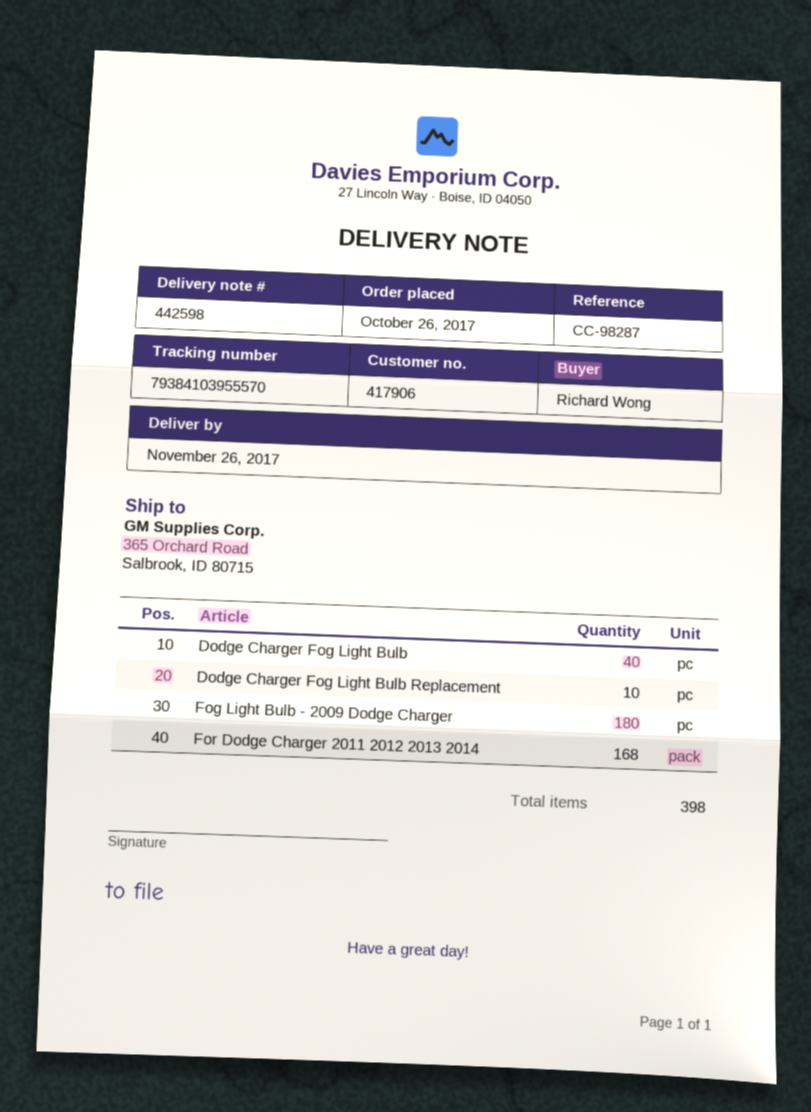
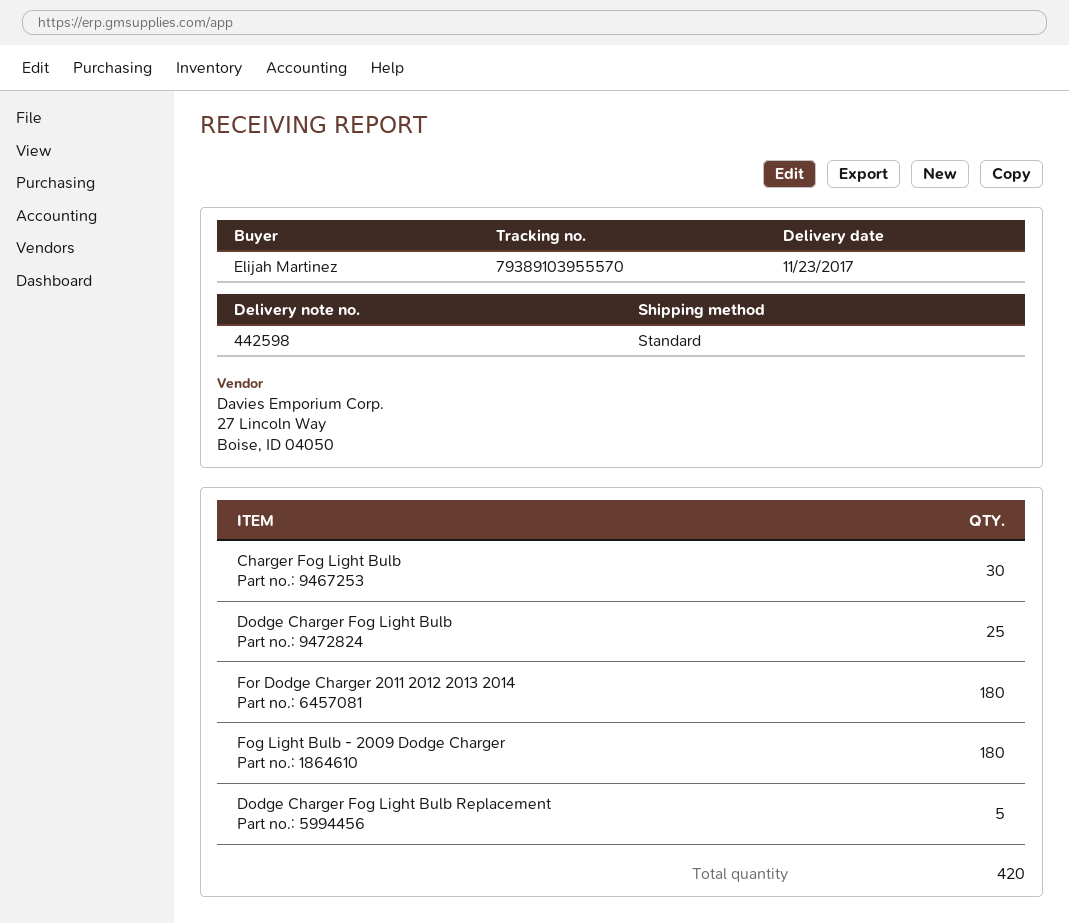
delivery date: 2017-11-26 -> 2017-11-23
ordered by: Richard Wong -> Elijah Martinez
tracking number: 79384103955570 -> 79389103955570
Dodge Charger Fog Light Bulb: 40 -> 25
Dodge Charger Fog Light Bulb Replacement: 10 -> 5
For Dodge Charger 2011 2012 2013 2014: 168 -> 180
Charger Fog Light Bulb: none -> 30
total quantity: 398 -> 420

